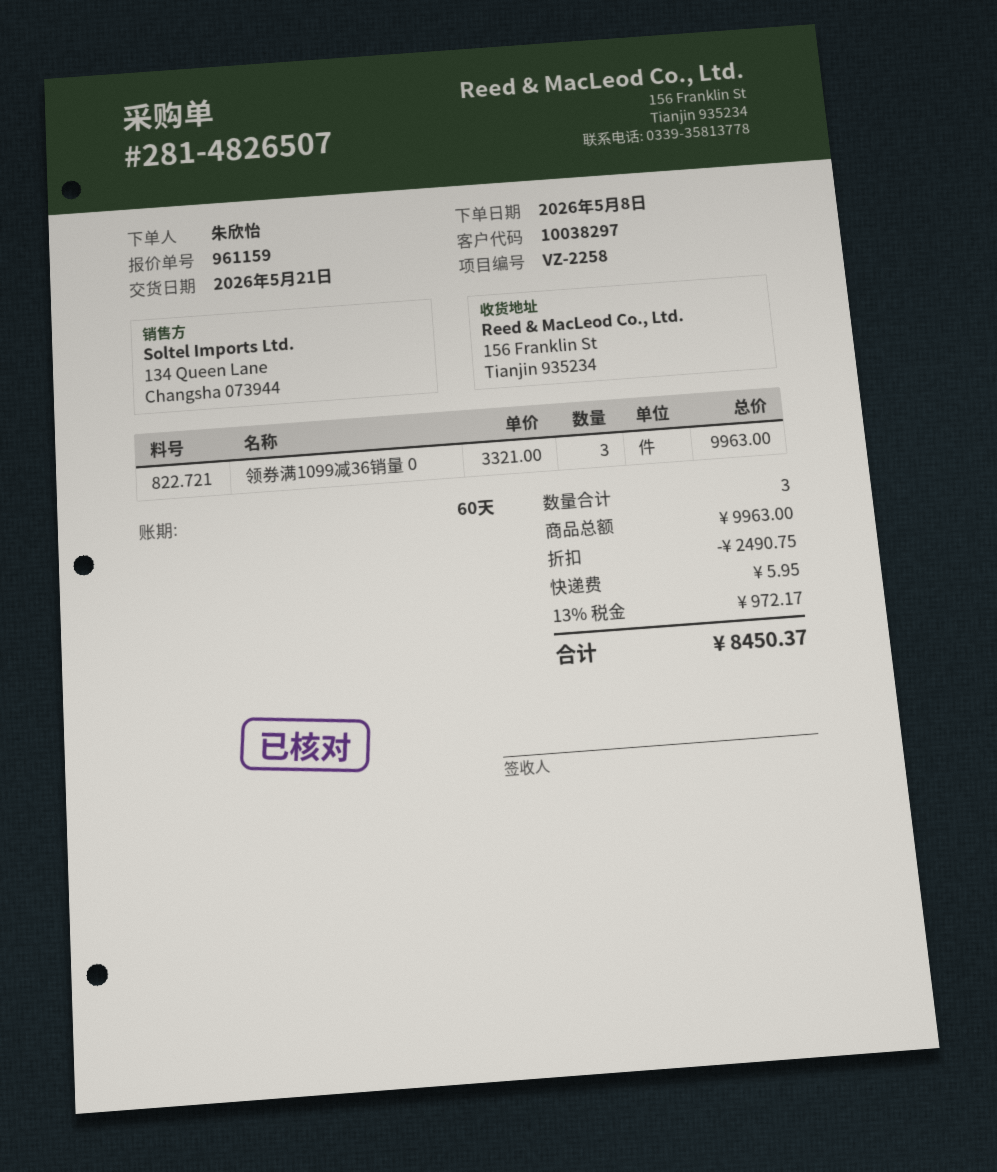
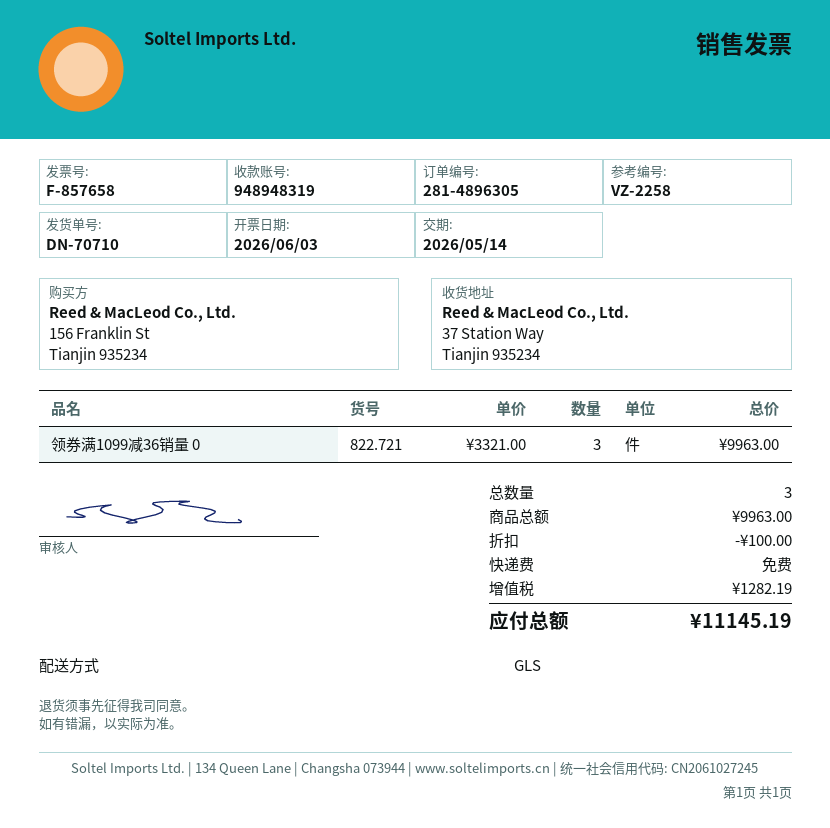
order number: 281-4826507 -> 281-4896305
delivery date: 2026-05-21 -> 2026-05-14
ship to: 156 Franklin St, Tianjin 935234 -> 37 Station Way, Tianjin 935234
discount: 2490.75 -> 100.00
shipping: 5.95 -> 0.00
tax: 972.17 -> 1282.19
total: 8450.37 -> 11145.19

